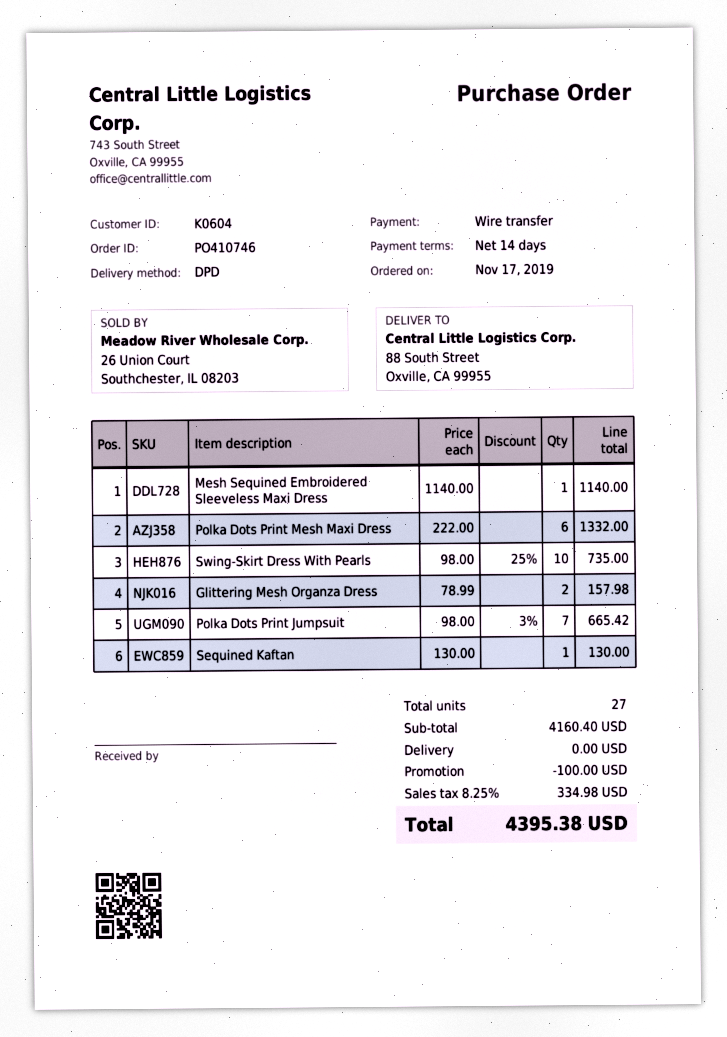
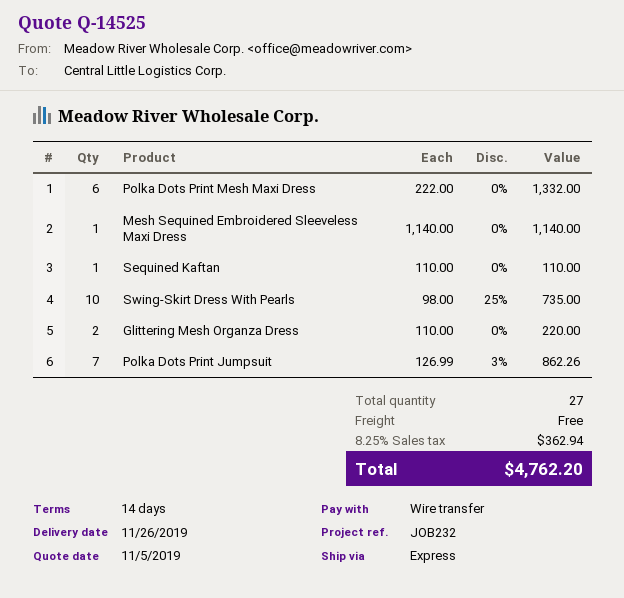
shipping method: DPD -> express
Glittering Mesh Organza Dress: 2 x 78.99 = 157.98 -> 2 x 110.00 = 220.00
Polka Dots Print Jumpsuit: 7 x 98.00 - 3% = 665.42 -> 7 x 126.99 - 3% = 862.26
Sequined Kaftan: 1 x 130.00 = 130.00 -> 1 x 110.00 = 110.00
discount: 100.00 -> none
tax: 8.25% = 334.98 -> 8.25% = 362.94
total: 4395.38 -> 4762.20

